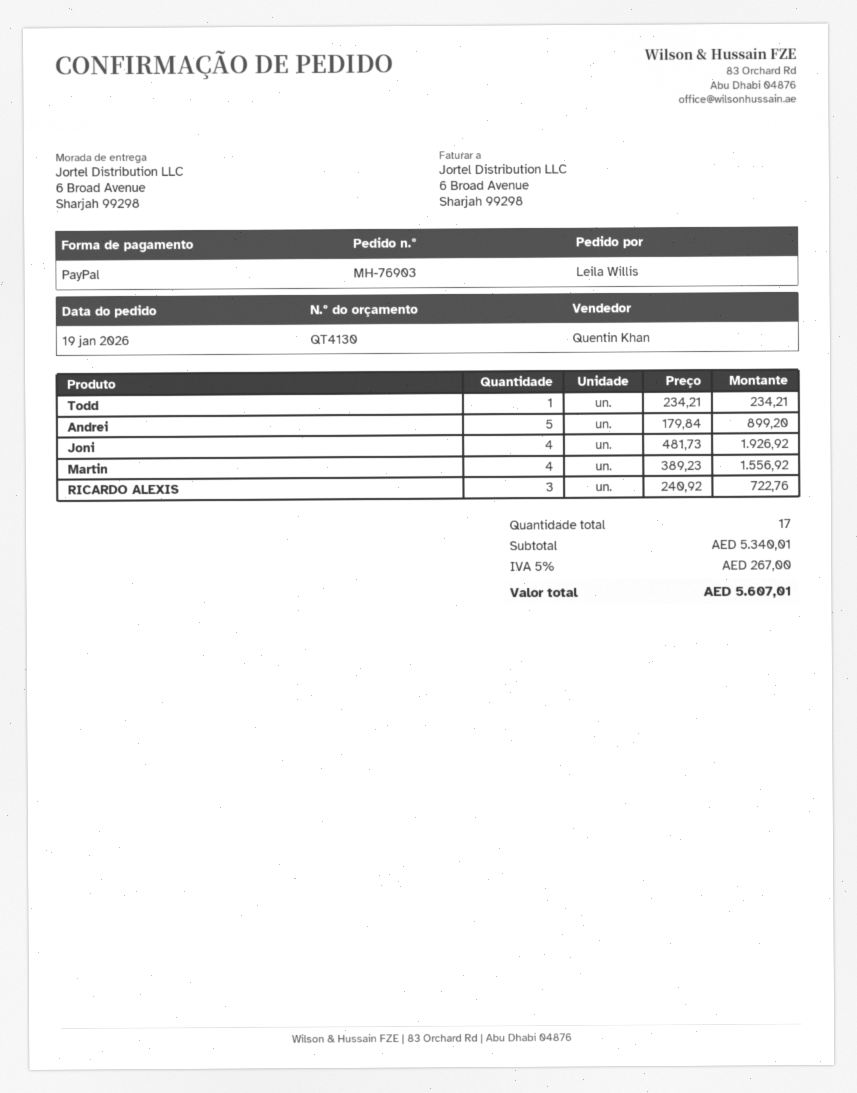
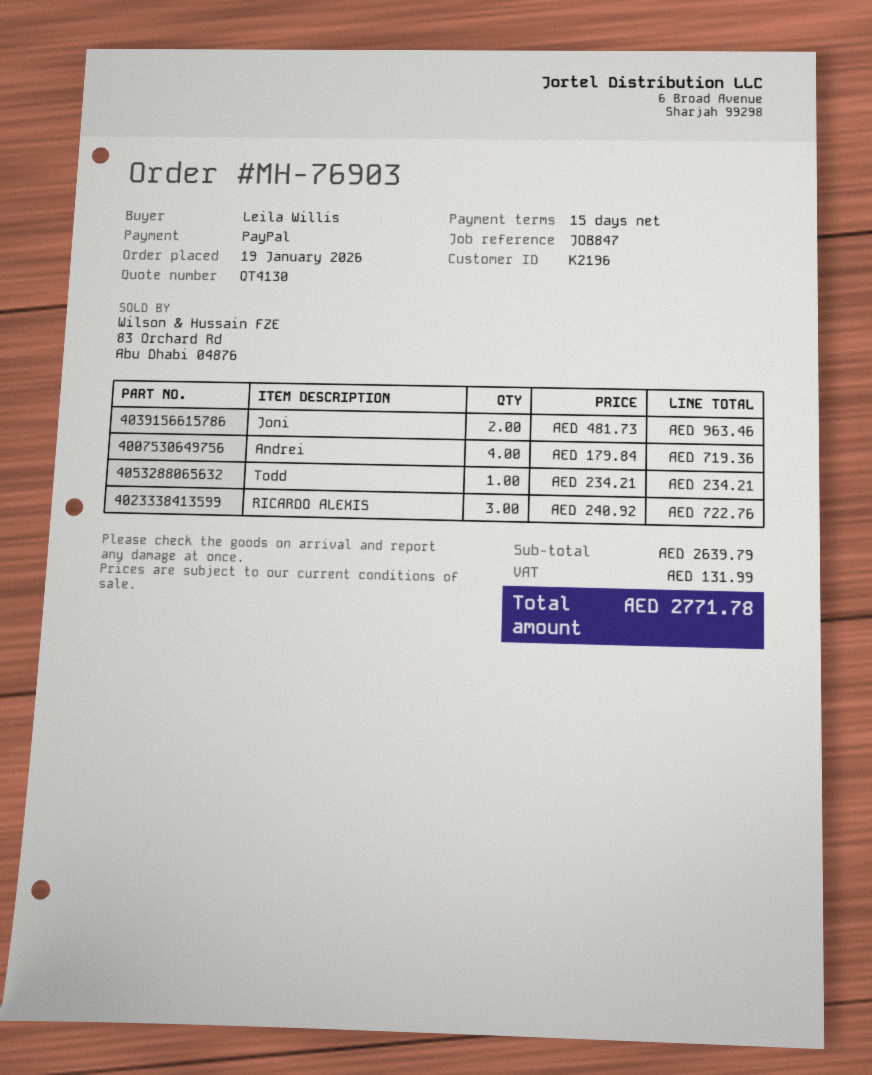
Andrei: 5 x 179.84 = 899.20 -> 4 x 179.84 = 719.36
Joni: 4 x 481.73 = 1926.92 -> 2 x 481.73 = 963.46
Martin: 4 x 389.23 = 1556.92 -> none
subtotal: 5340.01 -> 2639.79
tax: 267.00 -> 131.99
total: 5607.01 -> 2771.78

